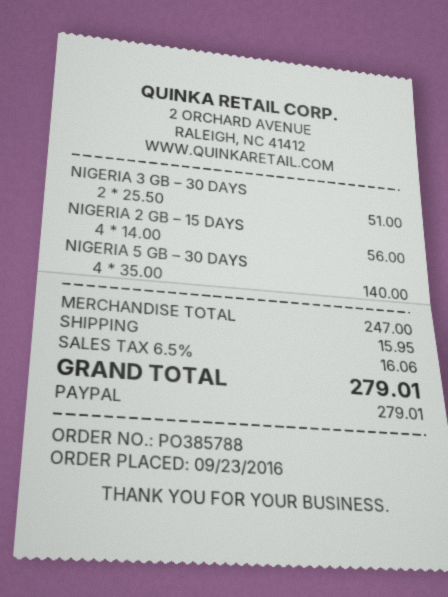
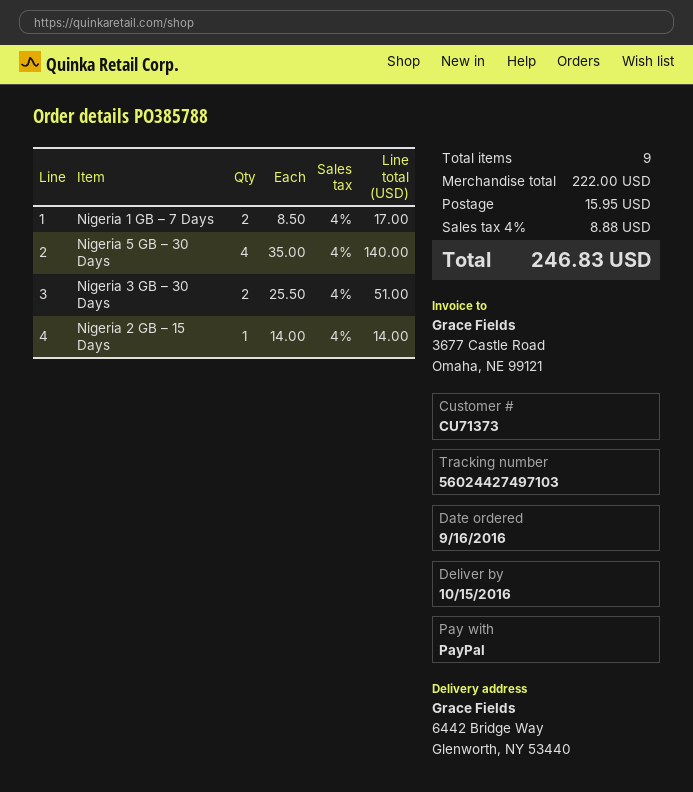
order date: 2016-09-23 -> 2016-09-16
NIGERIA 2 GB – 15 DAYS: 4 x 14.00 = 56.00 -> 1 x 14.00 = 14.00
Nigeria 1 GB – 7 Days: none -> 2 x 8.50 = 17.00
subtotal: 247.00 -> 222.00
tax: 6.5% = 16.06 -> 4% = 8.88
total: 279.01 -> 246.83

